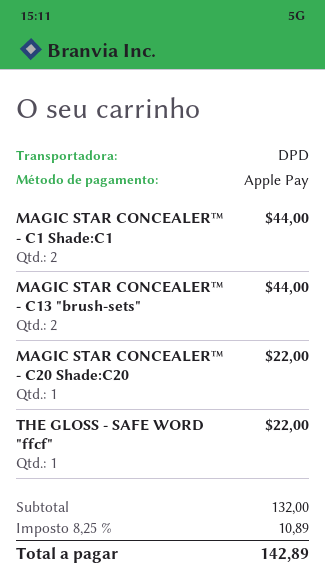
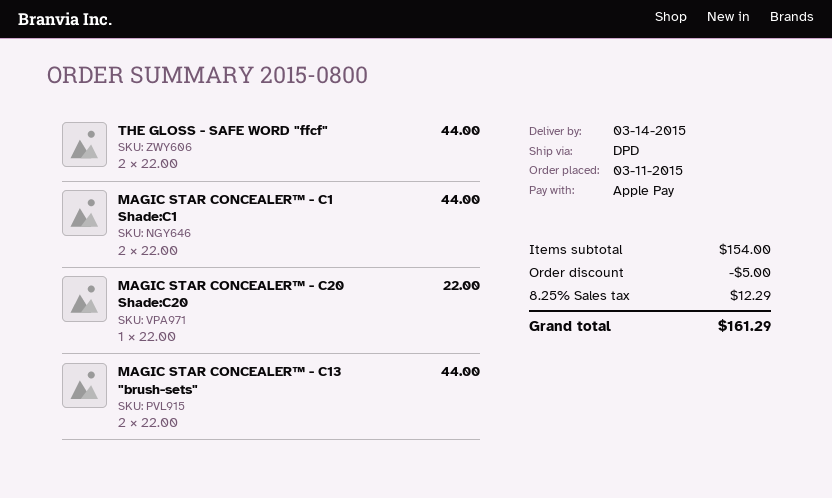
THE GLOSS - SAFE WORD "ffcf": 1 for 22.00 -> 2 for 44.00
subtotal: 132.00 -> 154.00
discount: none -> 5.00
tax: 8.25% = 10.89 -> 8.25% = 12.29
total: 142.89 -> 161.29

